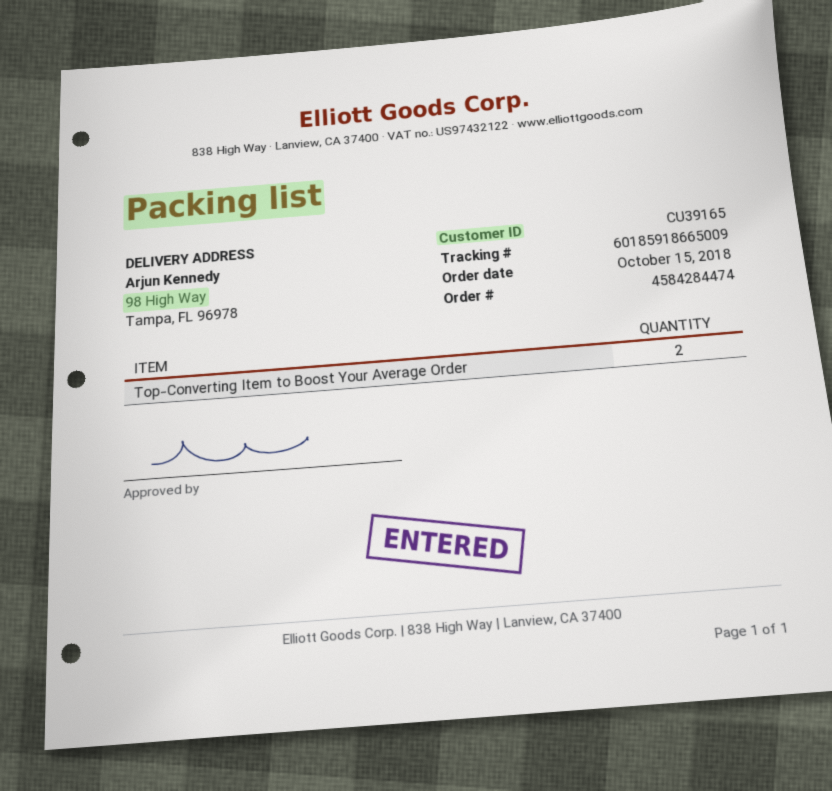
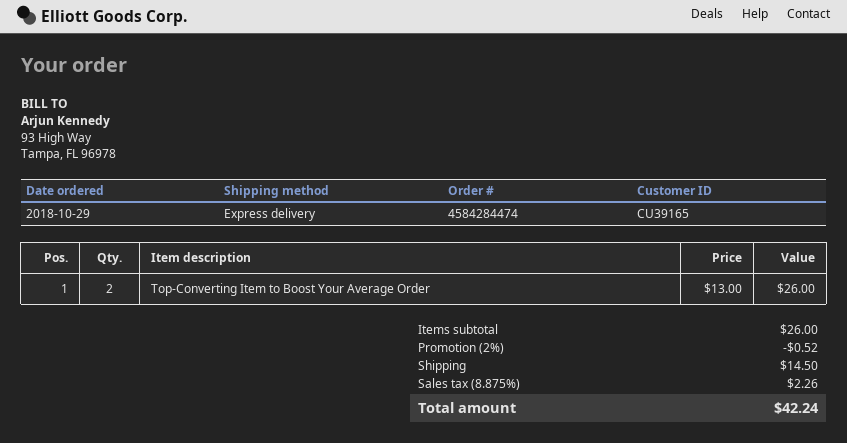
order date: 2018-10-15 -> 2018-10-29

